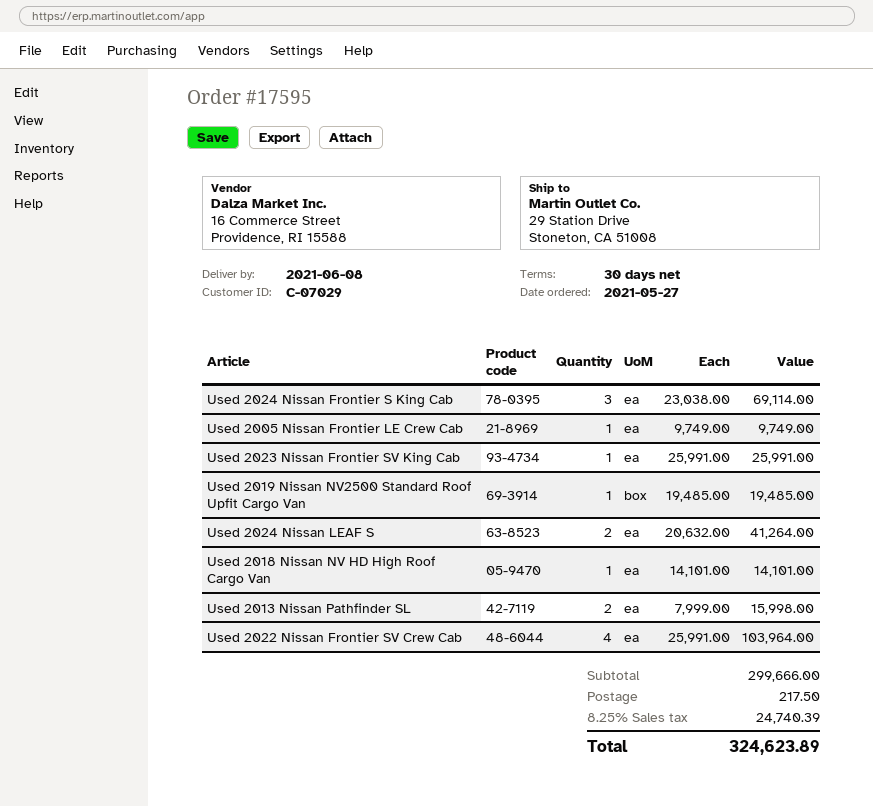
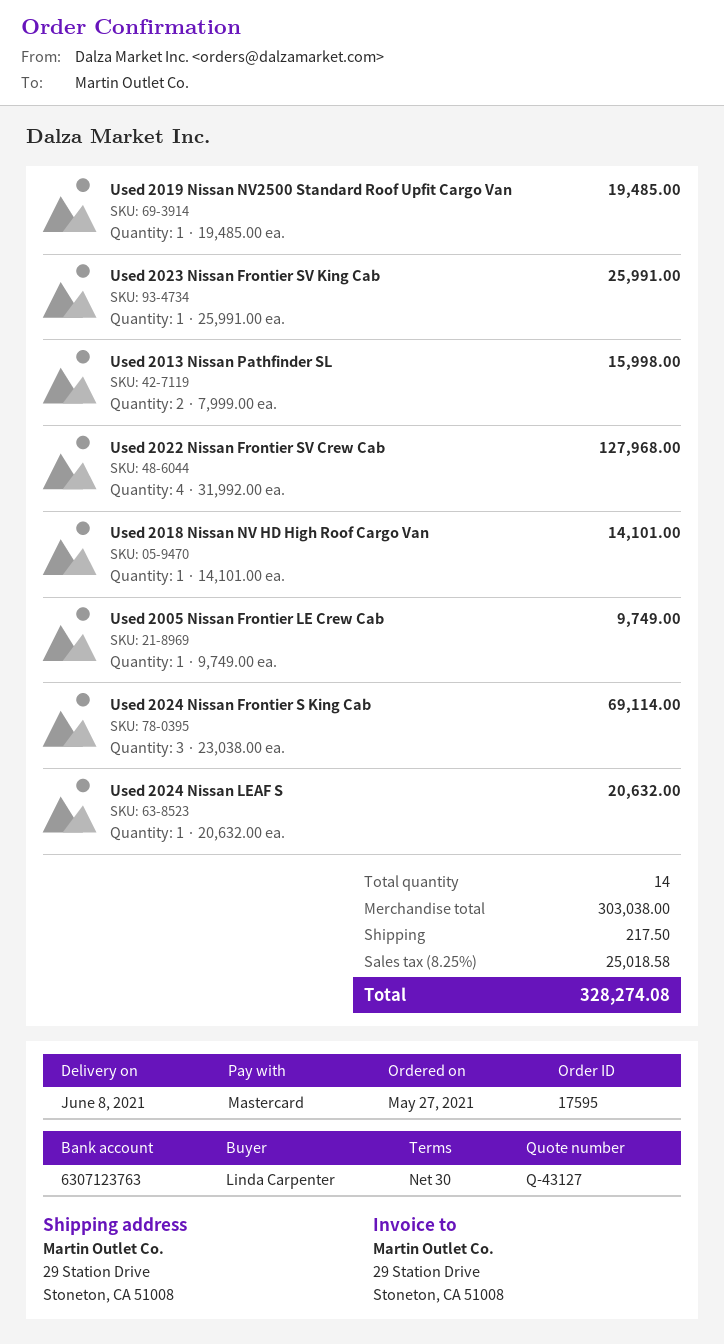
Used 2024 Nissan LEAF S: 2 x 20632.00 = 41264.00 -> 1 x 20632.00 = 20632.00
Used 2022 Nissan Frontier SV Crew Cab: 4 x 25991.00 = 103964.00 -> 4 x 31992.00 = 127968.00
subtotal: 299666.00 -> 303038.00
tax: 8.25% = 24740.39 -> 8.25% = 25018.58
total: 324623.89 -> 328274.08

